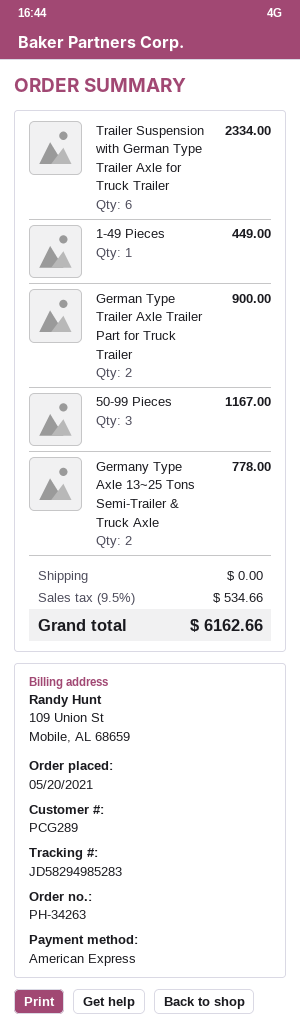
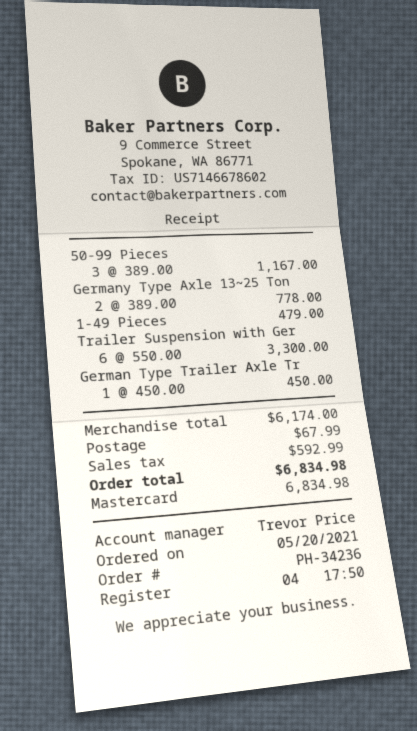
order number: PH-34263 -> PH-34236
payment method: American Express -> Mastercard
Trailer Suspension with German Type Trailer Axle for Truck Trailer: 6 for 2334.00 -> 6 for 3300.00
1-49 Pieces: 1 for 449.00 -> 1 for 479.00
German Type Trailer Axle Trailer Part for Truck Trailer: 2 for 900.00 -> 1 for 450.00
shipping: 0.00 -> 67.99
tax: 534.66 -> 592.99
total: 6162.66 -> 6834.98

